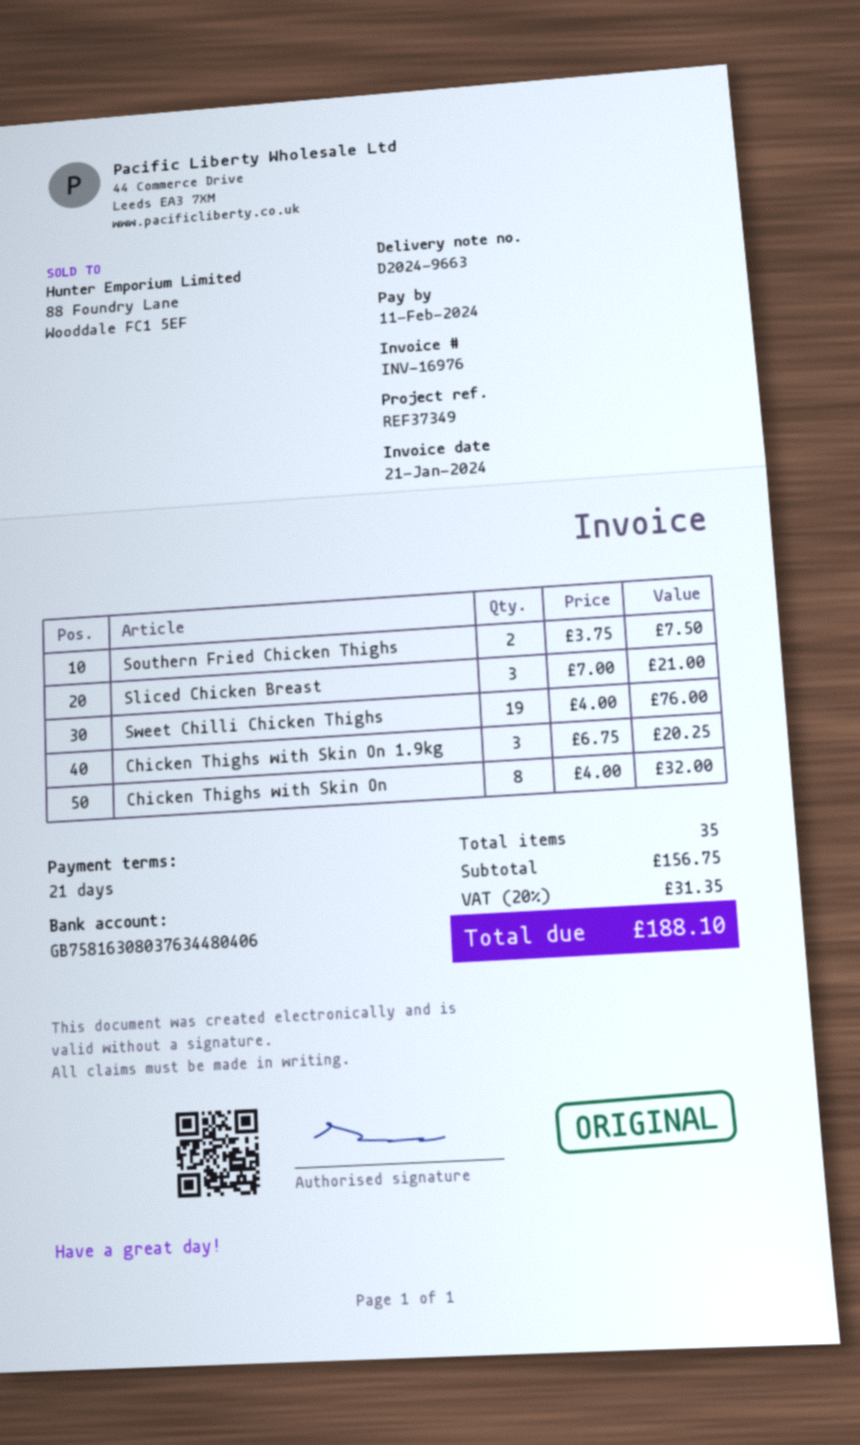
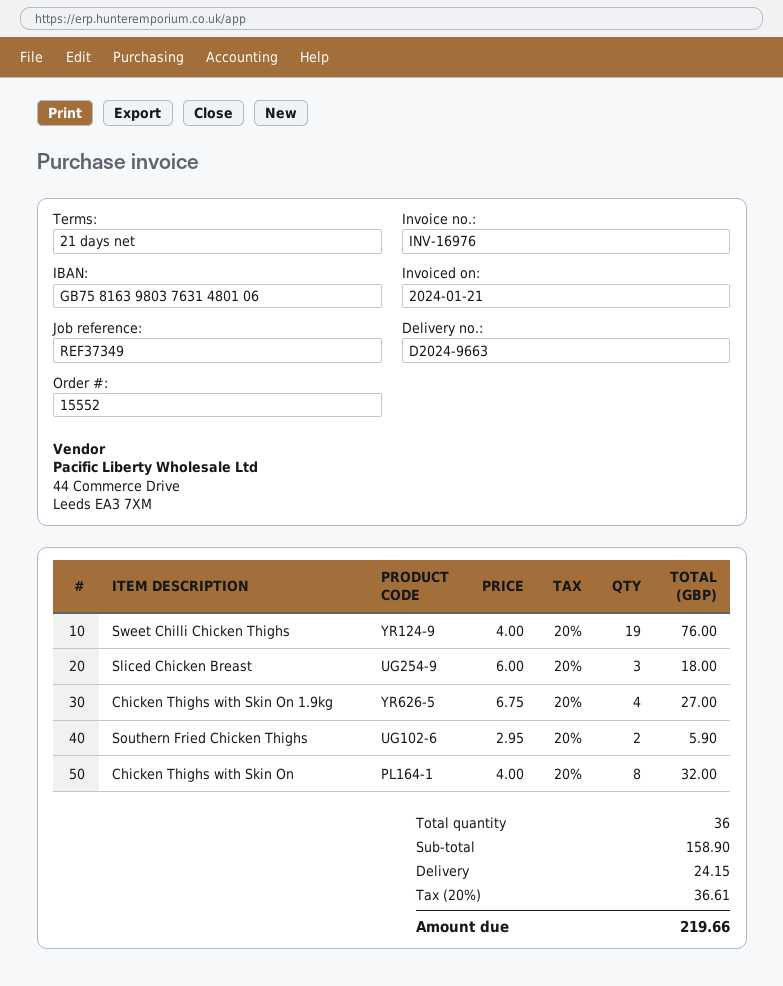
bank account: GB75816308037634480406 -> GB75816398037631480106
Southern Fried Chicken Thighs: 2 x 3.75 = 7.50 -> 2 x 2.95 = 5.90
Sliced Chicken Breast: 3 x 7.00 = 21.00 -> 3 x 6.00 = 18.00
Chicken Thighs with Skin On 1.9kg: 3 x 6.75 = 20.25 -> 4 x 6.75 = 27.00
total quantity: 35 -> 36
subtotal: 156.75 -> 158.90
shipping: none -> 24.15
tax: 20% = 31.35 -> 20% = 36.61
total: 188.10 -> 219.66

